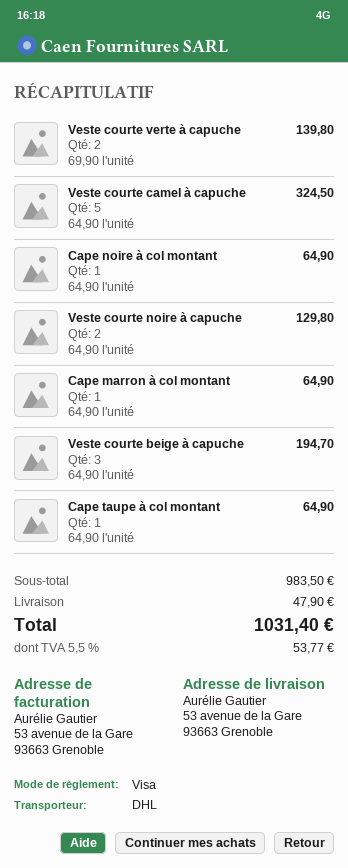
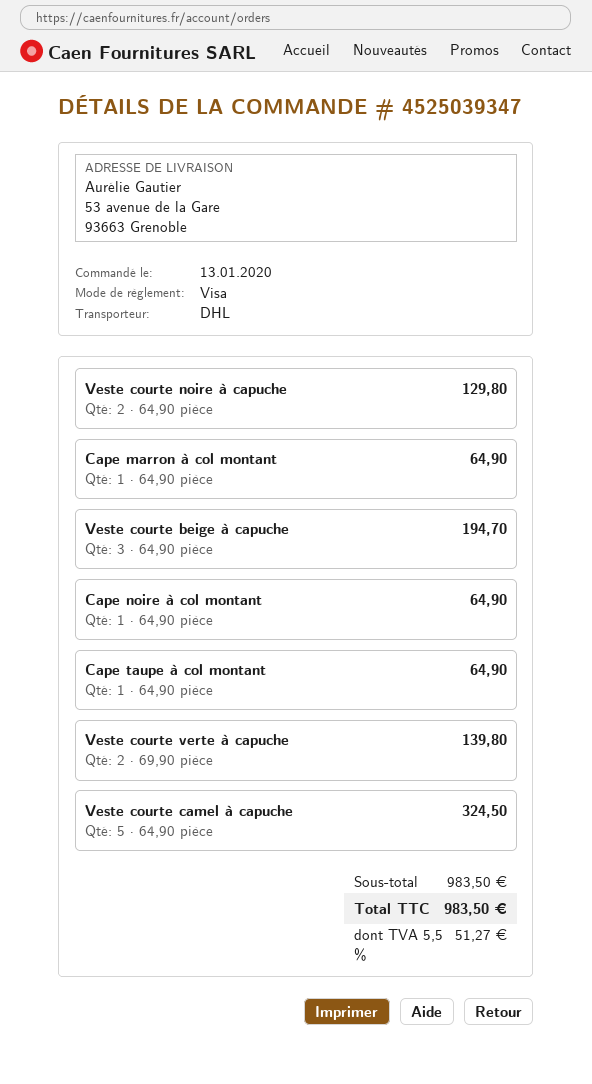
shipping: 47.90 -> none
tax: 5.5% = 53.77 -> 5.5% = 51.27
total: 1031.40 -> 983.50

